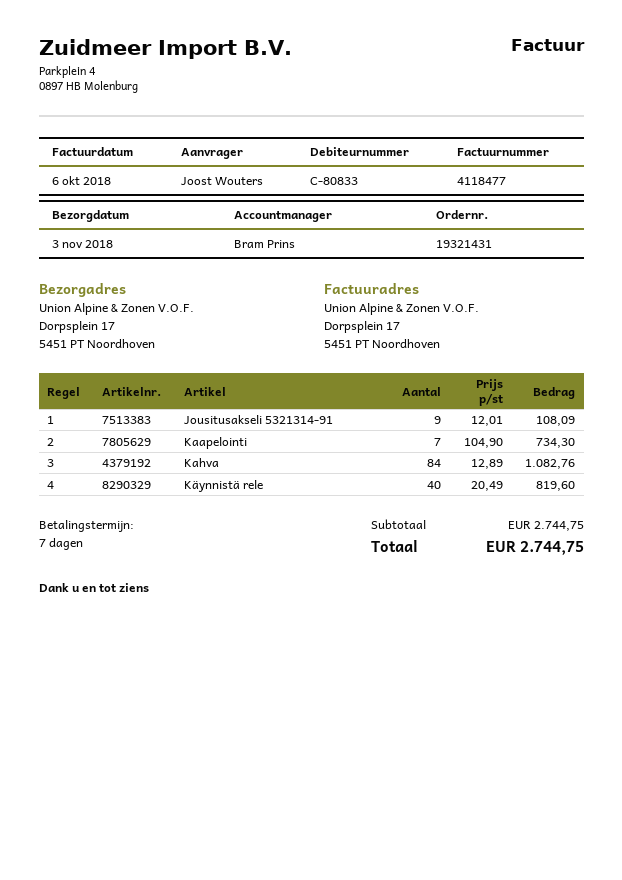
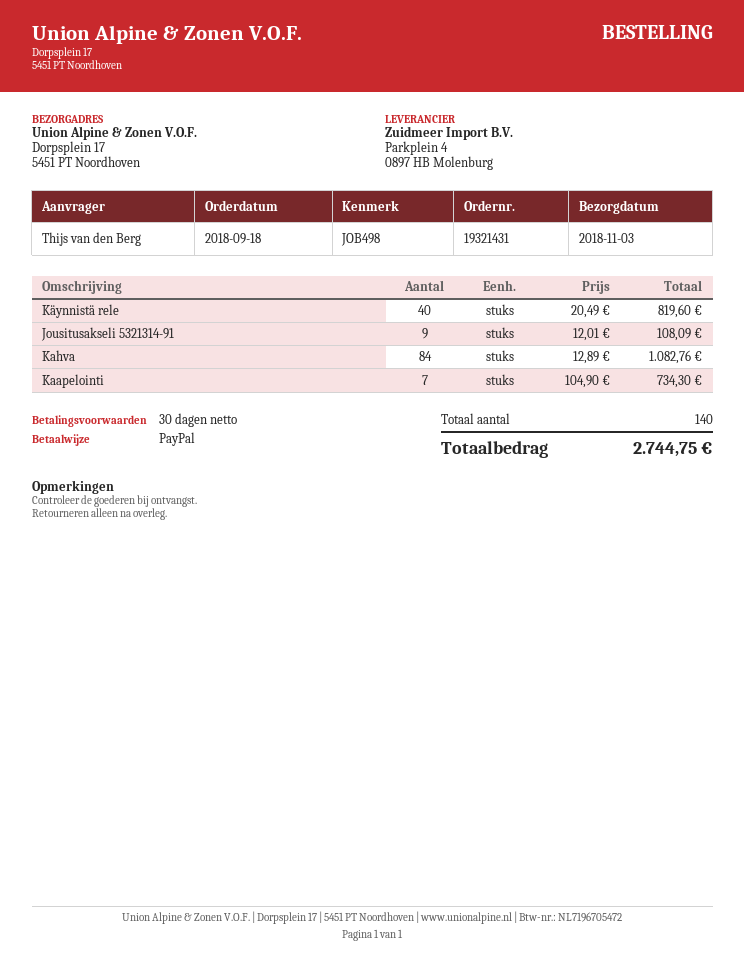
payment terms: 7 days -> 30 days
ordered by: Joost Wouters -> Thijs van den Berg

